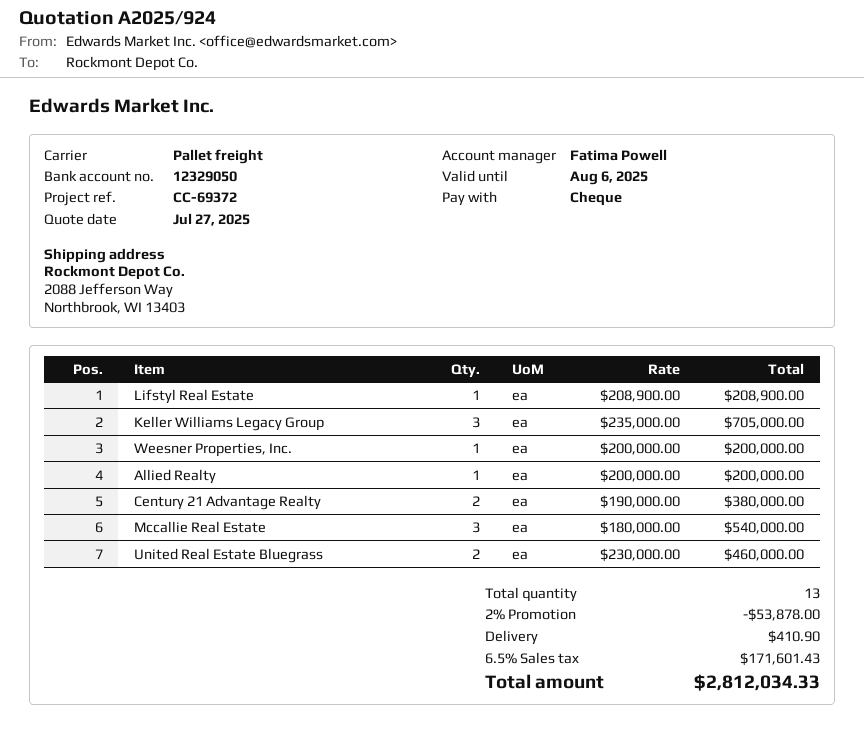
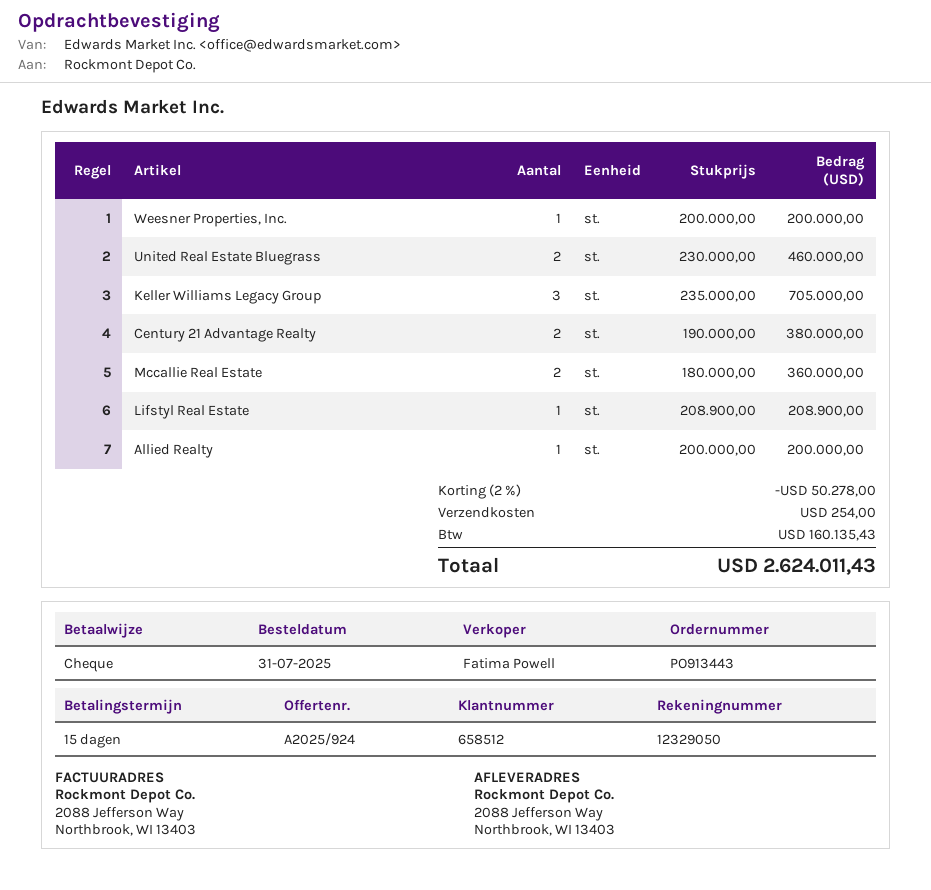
Mccallie Real Estate: 3 x 180000.00 = 540000.00 -> 2 x 180000.00 = 360000.00
discount: 2% = 53878.00 -> 2% = 50278.00
shipping: 410.90 -> 254.00
tax: 171601.43 -> 160135.43
total: 2812034.33 -> 2624011.43

